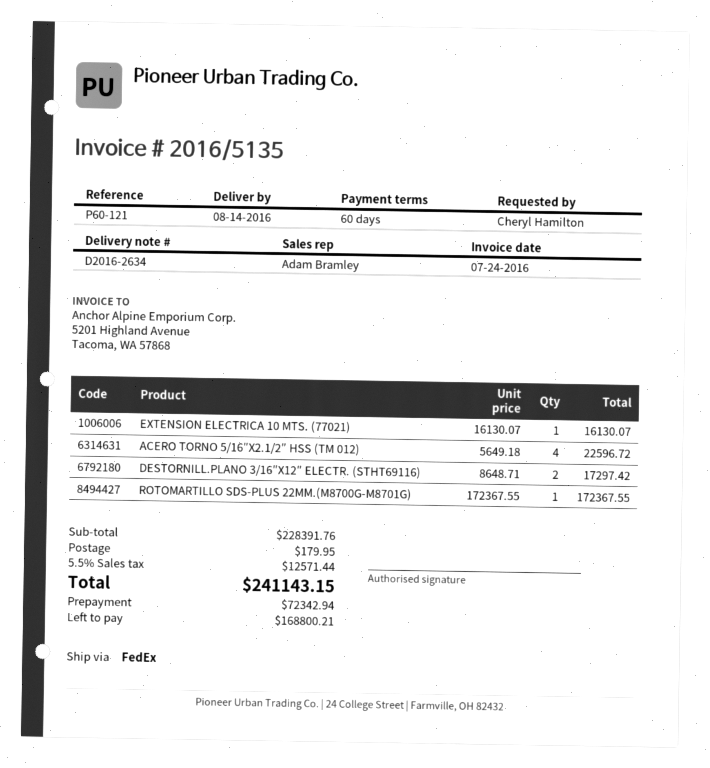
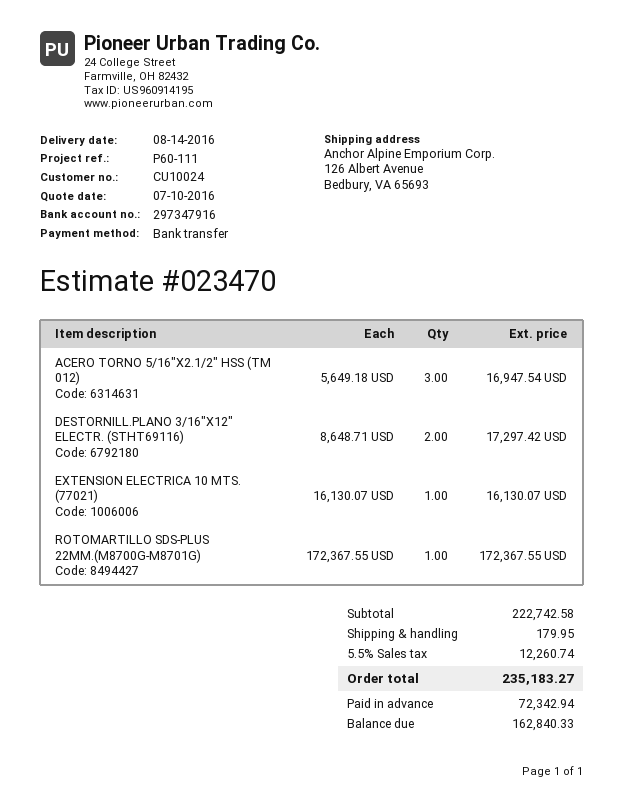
reference: P60-121 -> P60-111
ACERO TORNO 5/16″X2.1/2″ HSS (TM 012): 4 x 5649.18 = 22596.72 -> 3 x 5649.18 = 16947.54
subtotal: 228391.76 -> 222742.58
tax: 5.5% = 12571.44 -> 5.5% = 12260.74
total: 241143.15 -> 235183.27
balance: 168800.21 -> 162840.33

